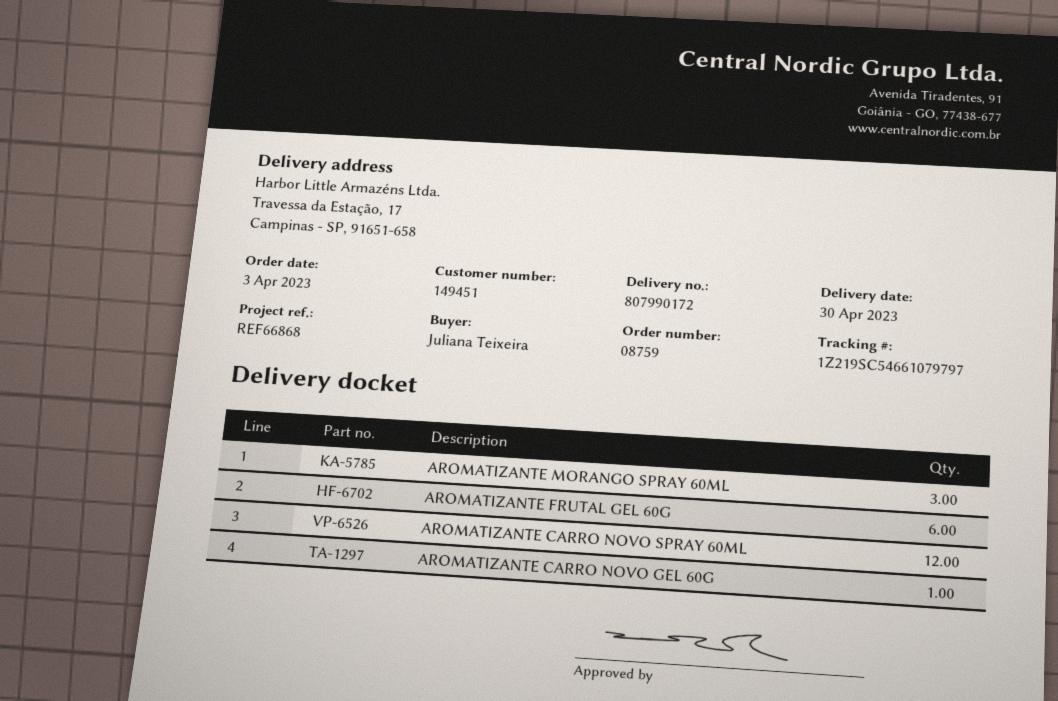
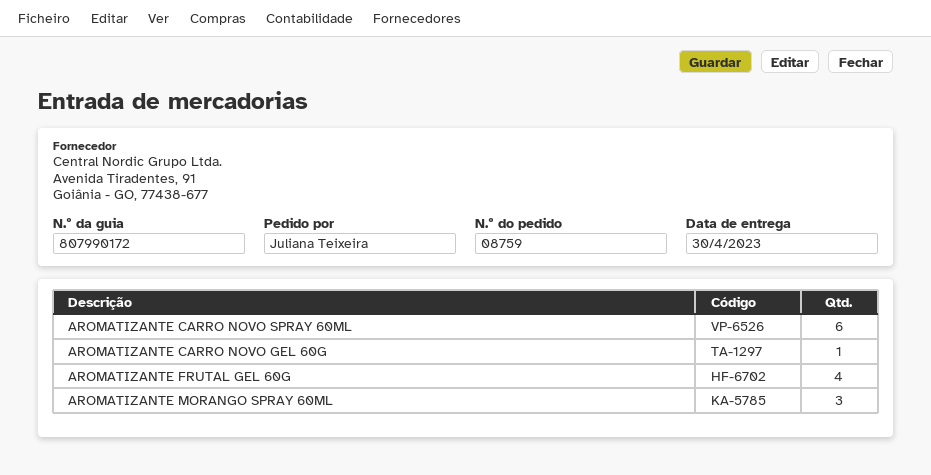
AROMATIZANTE FRUTAL GEL 60G: 6 -> 4
AROMATIZANTE CARRO NOVO SPRAY 60ML: 12 -> 6

